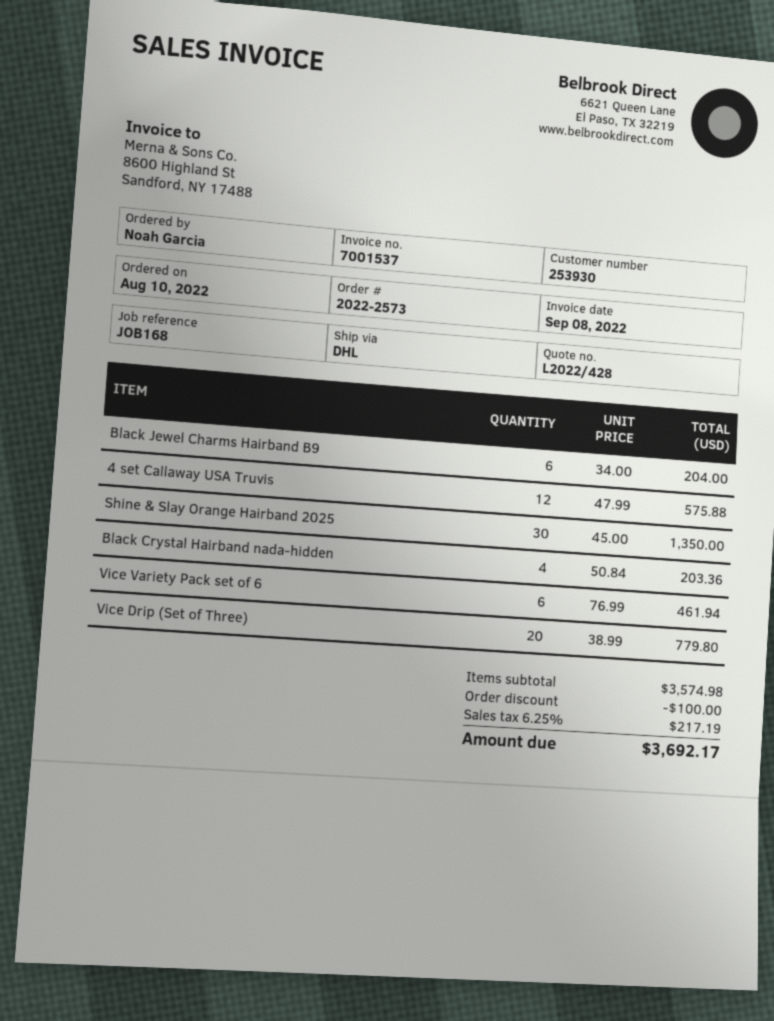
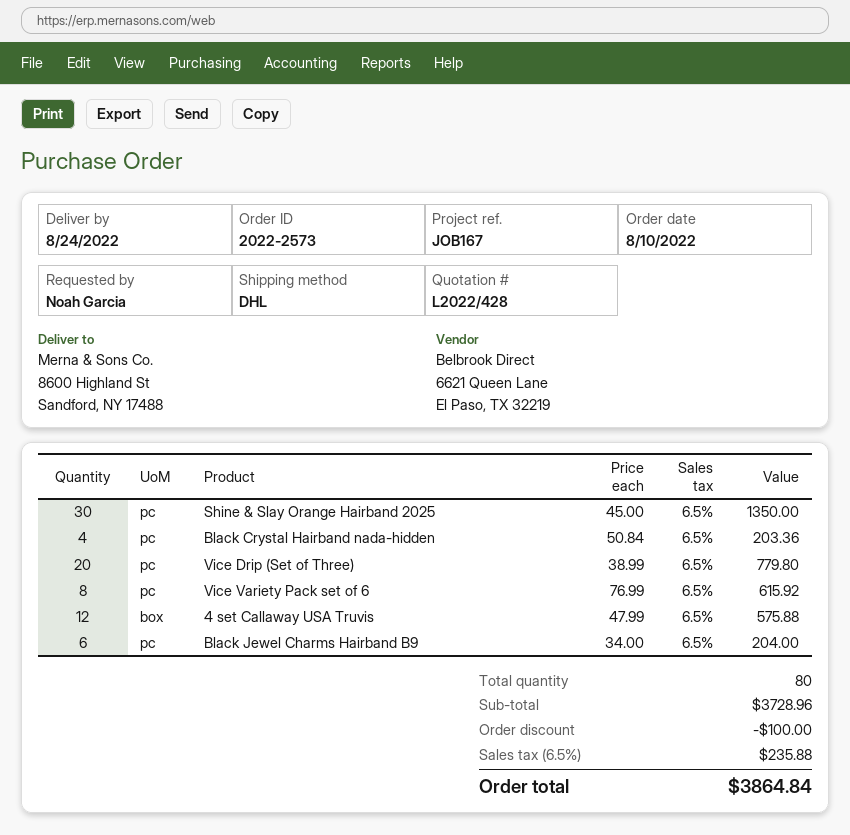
reference: JOB168 -> JOB167
Vice Variety Pack set of 6: 6 x 76.99 = 461.94 -> 8 x 76.99 = 615.92
subtotal: 3574.98 -> 3728.96
tax: 6.25% = 217.19 -> 6.5% = 235.88
total: 3692.17 -> 3864.84

